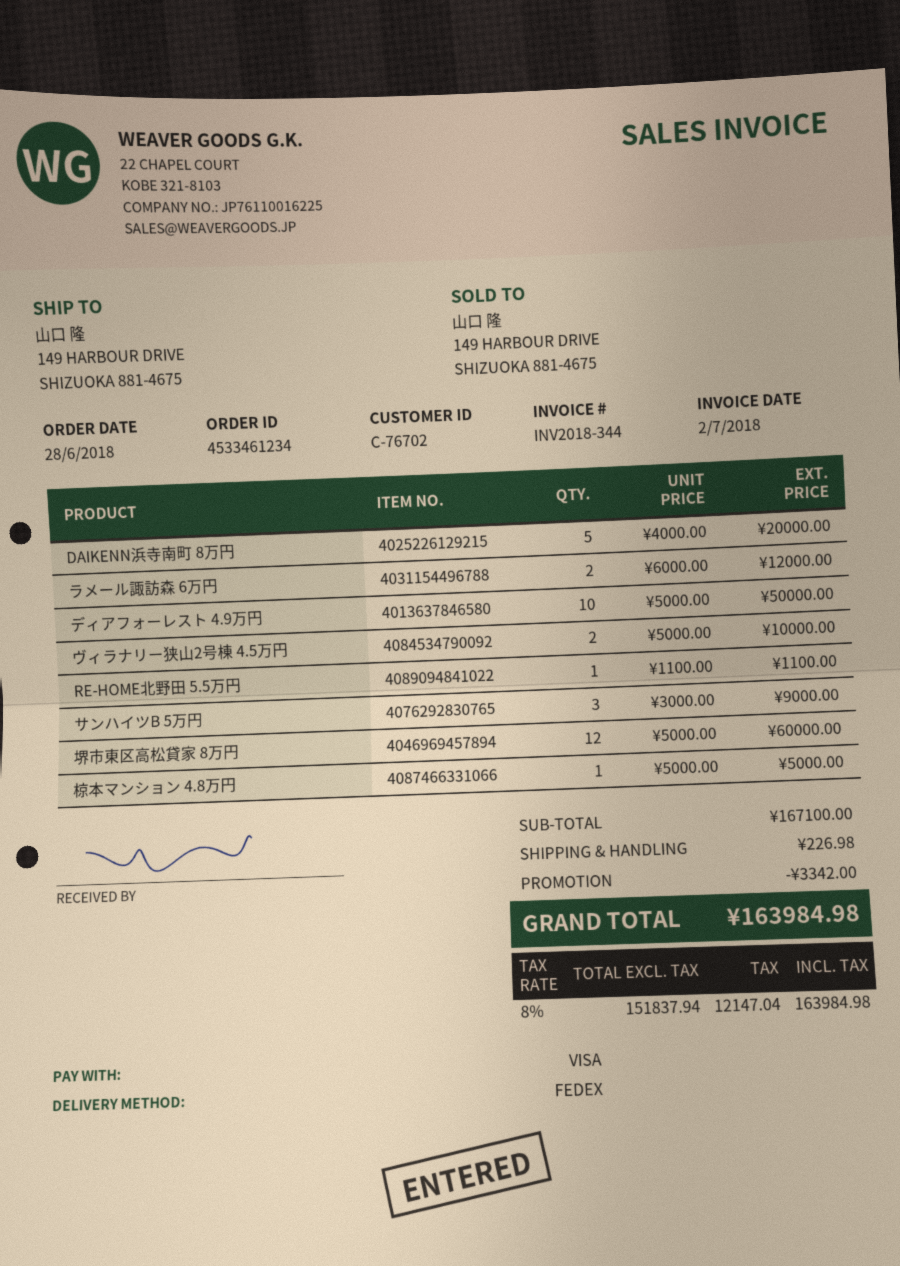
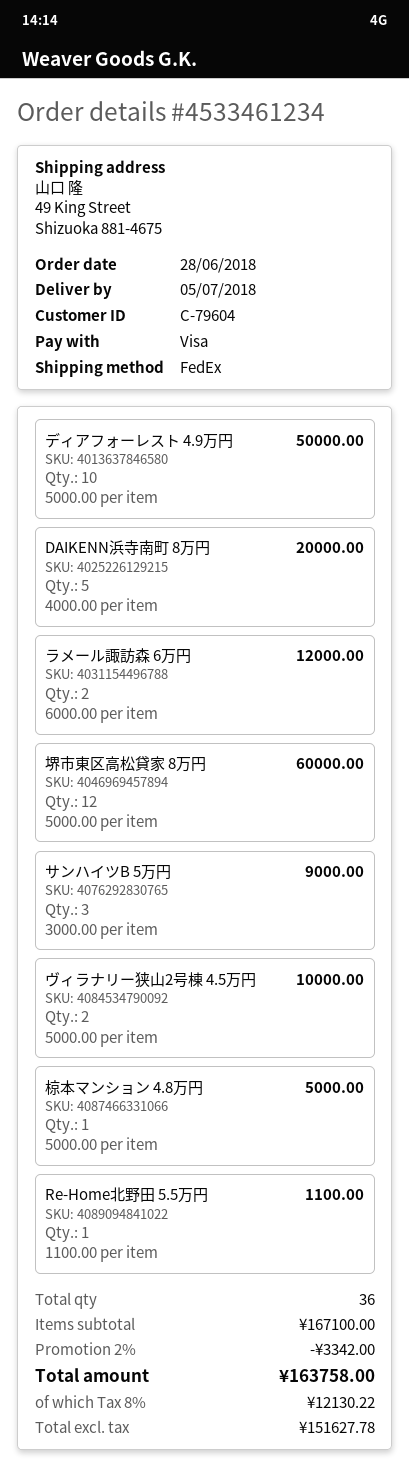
customer number: C-76702 -> C-79604
ship to: 149 HARBOUR DRIVE, SHIZUOKA 881-4675 -> 49 King Street, Shizuoka 881-4675
shipping: 226.98 -> none
net: 151837.94 -> 151627.78
tax: 8% = 12147.04 -> 8% = 12130.22
total: 163984.98 -> 163758.00

